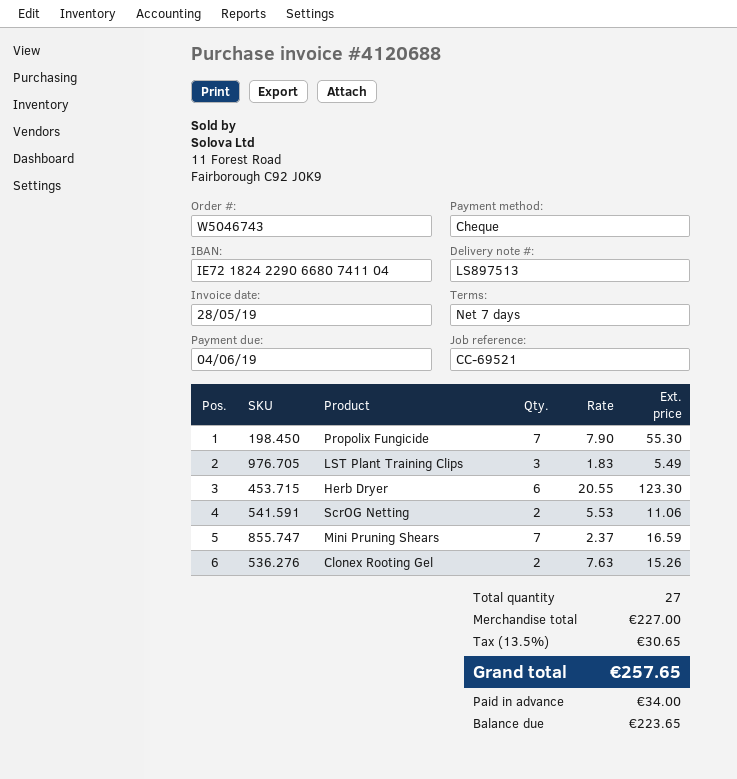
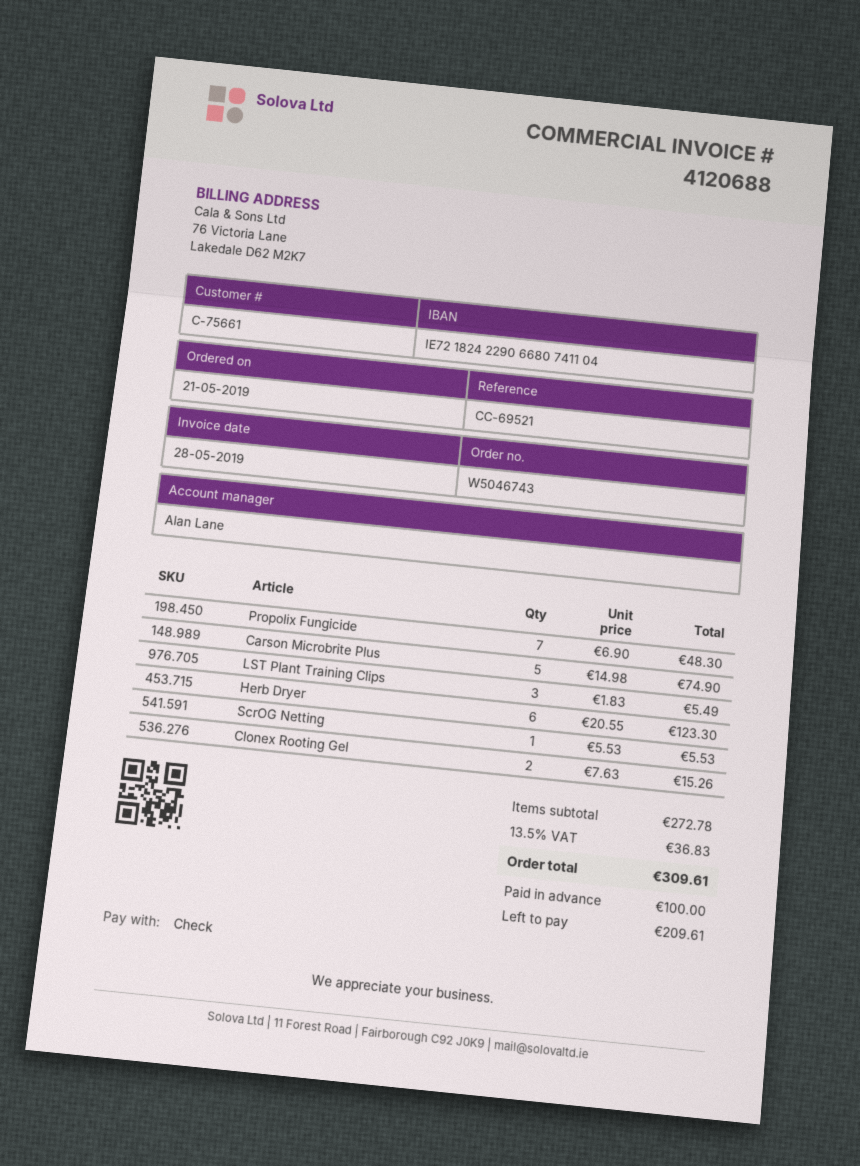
Propolix Fungicide: 7 x 7.90 = 55.30 -> 7 x 6.90 = 48.30
ScrOG Netting: 2 x 5.53 = 11.06 -> 1 x 5.53 = 5.53
Mini Pruning Shears: 7 x 2.37 = 16.59 -> none
Carson Microbrite Plus: none -> 5 x 14.98 = 74.90
subtotal: 227.00 -> 272.78
tax: 13.5% = 30.65 -> 13.5% = 36.83
total: 257.65 -> 309.61
deposit: 34.00 -> 100.00
balance: 223.65 -> 209.61

